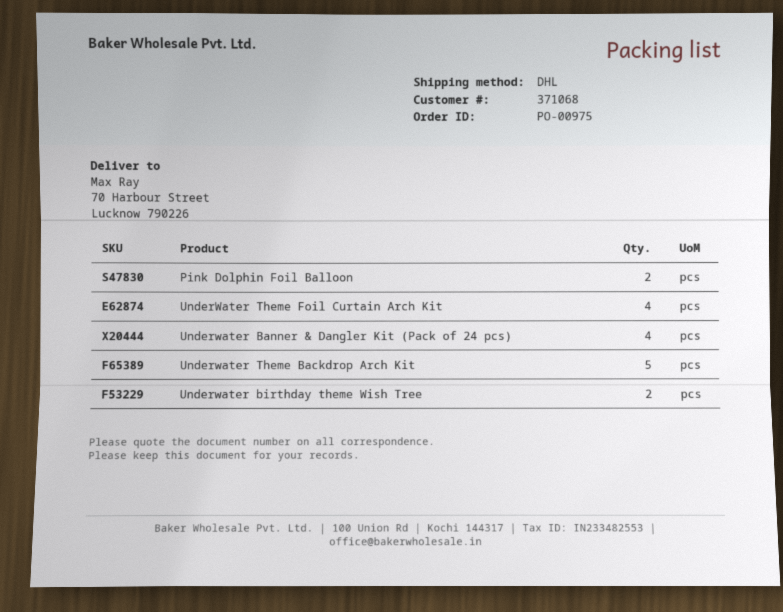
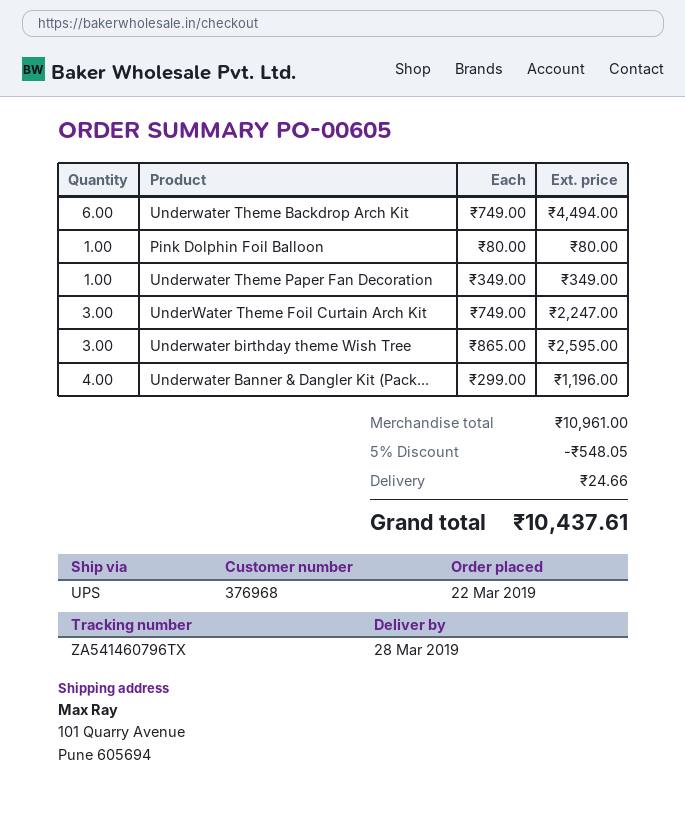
order number: PO-00975 -> PO-00605
customer number: 371068 -> 376968
shipping method: DHL -> UPS
ship to: 70 Harbour Street, Lucknow 790226 -> 101 Quarry Avenue, Pune 605694
Pink Dolphin Foil Balloon: 2 -> 1
UnderWater Theme Foil Curtain Arch Kit: 4 -> 3
Underwater Theme Backdrop Arch Kit: 5 -> 6
Underwater birthday theme Wish Tree: 2 -> 3
Underwater Theme Paper Fan Decoration: none -> 1

